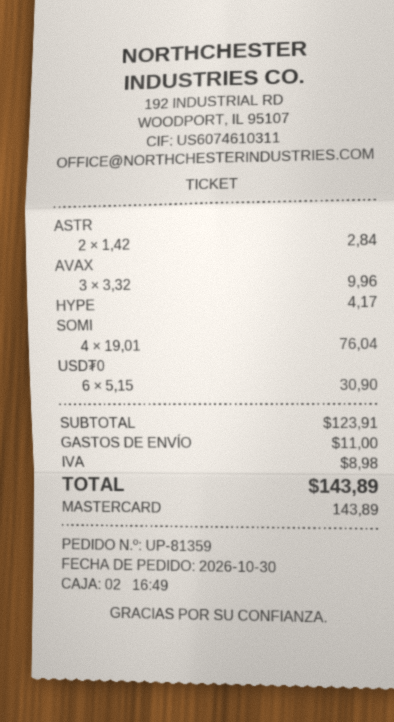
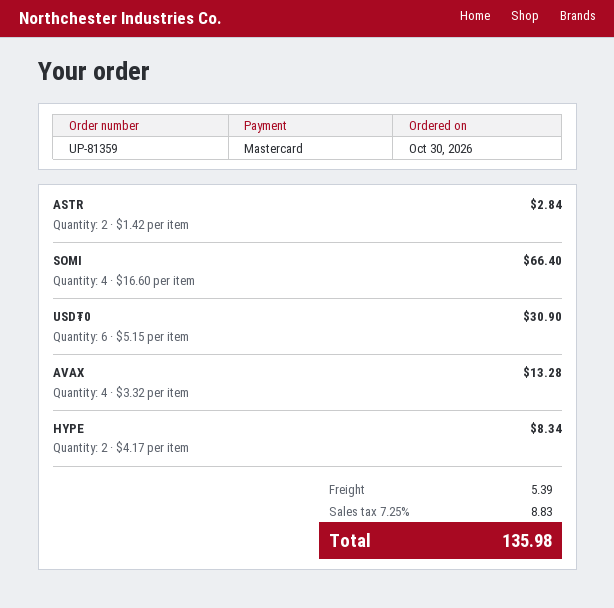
AVAX: 3 x 3.32 = 9.96 -> 4 x 3.32 = 13.28
HYPE: 1 x 4.17 = 4.17 -> 2 x 4.17 = 8.34
SOMI: 4 x 19.01 = 76.04 -> 4 x 16.60 = 66.40
shipping: 11.00 -> 5.39
tax: 8.98 -> 8.83
total: 143.89 -> 135.98

